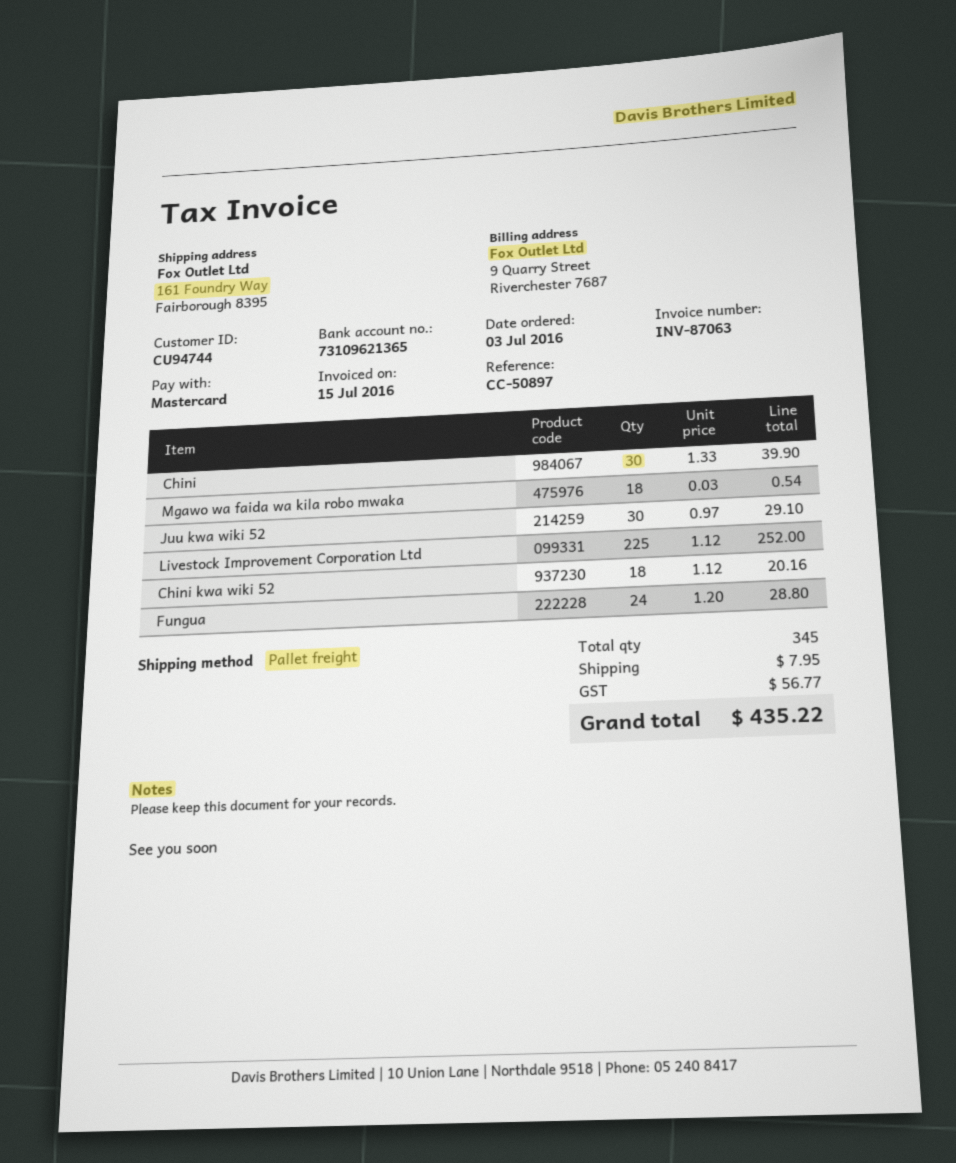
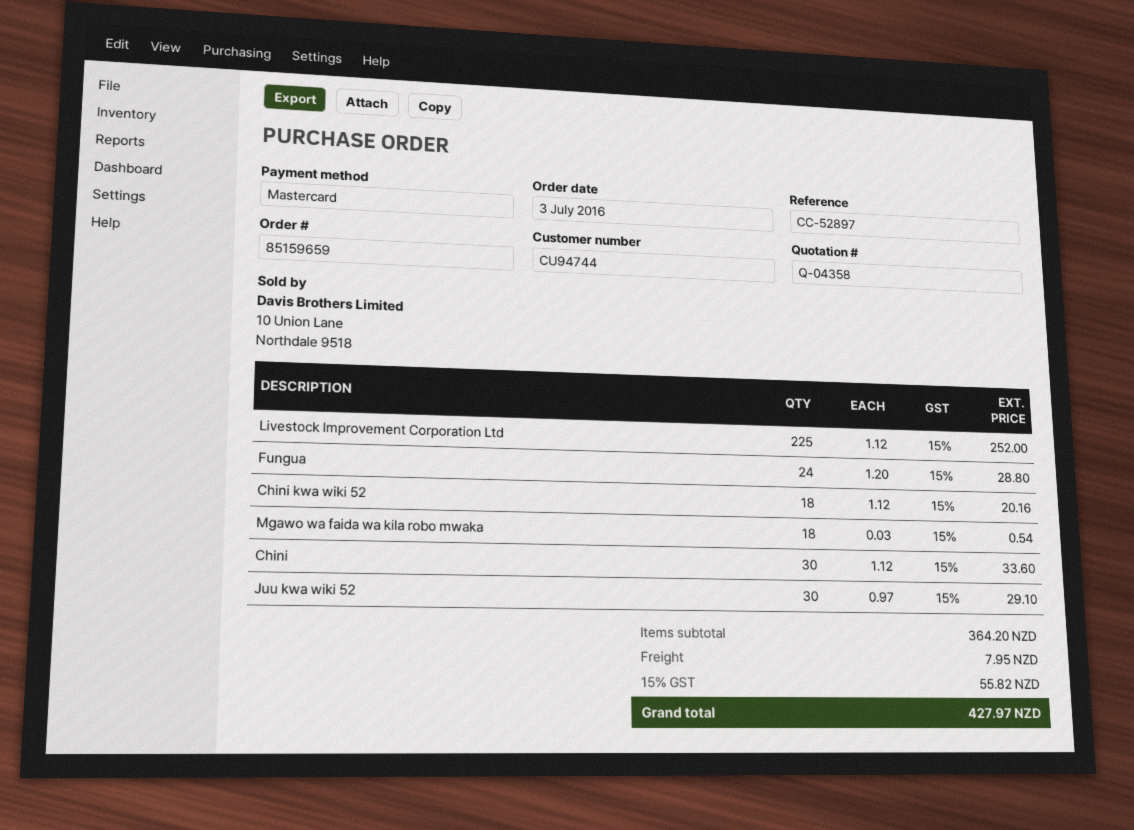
reference: CC-50897 -> CC-52897
Chini: 30 x 1.33 = 39.90 -> 30 x 1.12 = 33.60
tax: 56.77 -> 55.82
total: 435.22 -> 427.97

